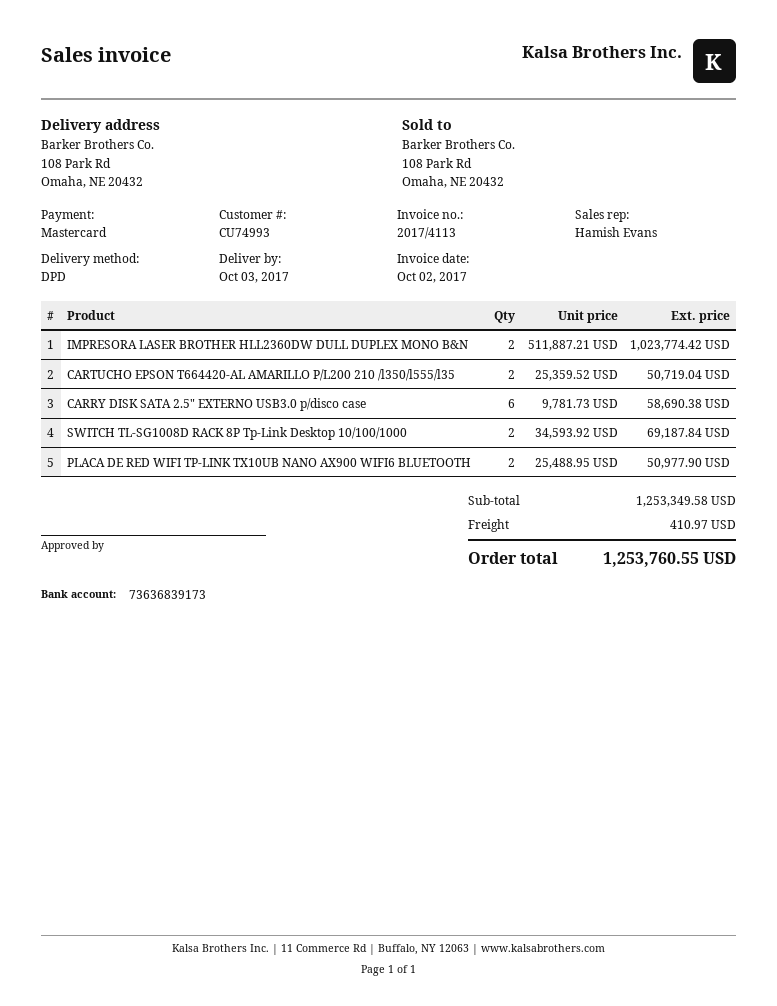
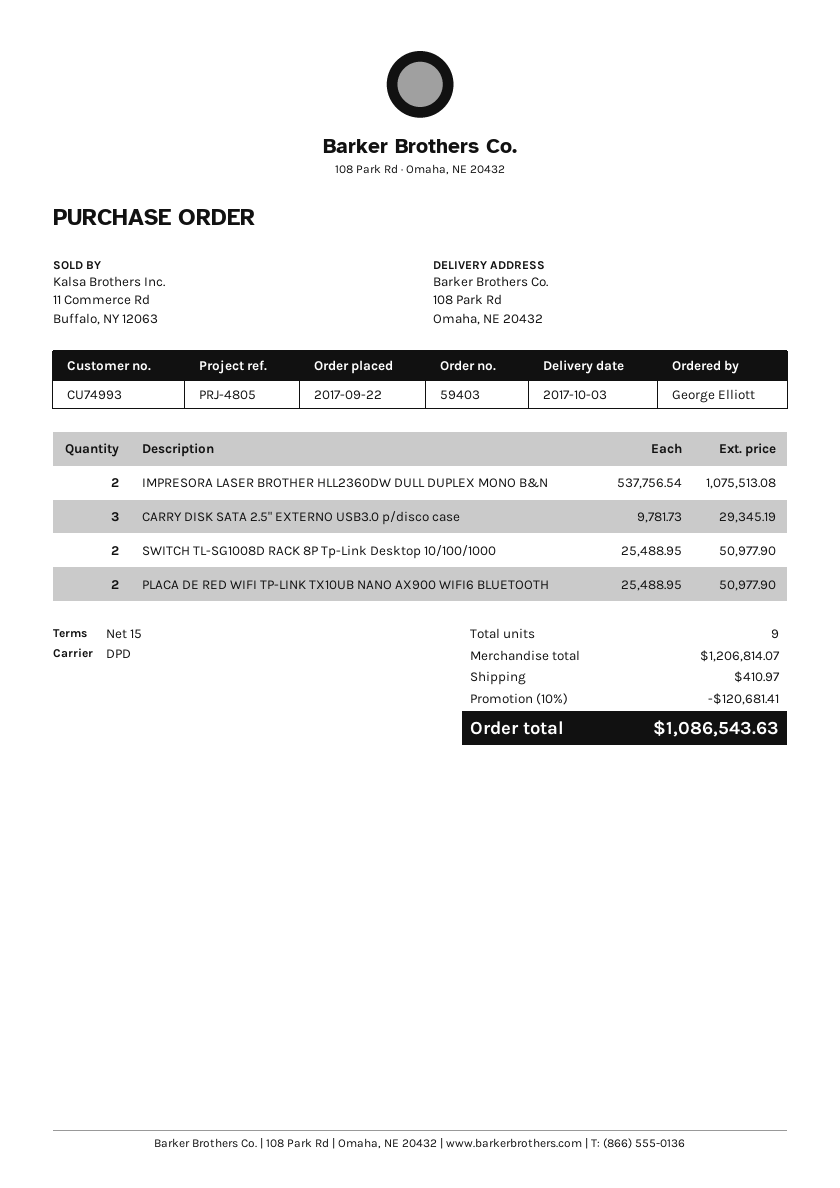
IMPRESORA LASER BROTHER HLL2360DW DULL DUPLEX MONO B&N: 2 x 511887.21 = 1023774.42 -> 2 x 537756.54 = 1075513.08
CARTUCHO EPSON T664420-AL AMARILLO P/L200 210 /l350/l555/l35: 2 x 25359.52 = 50719.04 -> none
CARRY DISK SATA 2.5" EXTERNO USB3.0 p/disco case: 6 x 9781.73 = 58690.38 -> 3 x 9781.73 = 29345.19
SWITCH TL-SG1008D RACK 8P Tp-Link Desktop 10/100/1000: 2 x 34593.92 = 69187.84 -> 2 x 25488.95 = 50977.90
subtotal: 1253349.58 -> 1206814.07
discount: none -> 10% = 120681.41
total: 1253760.55 -> 1086543.63

